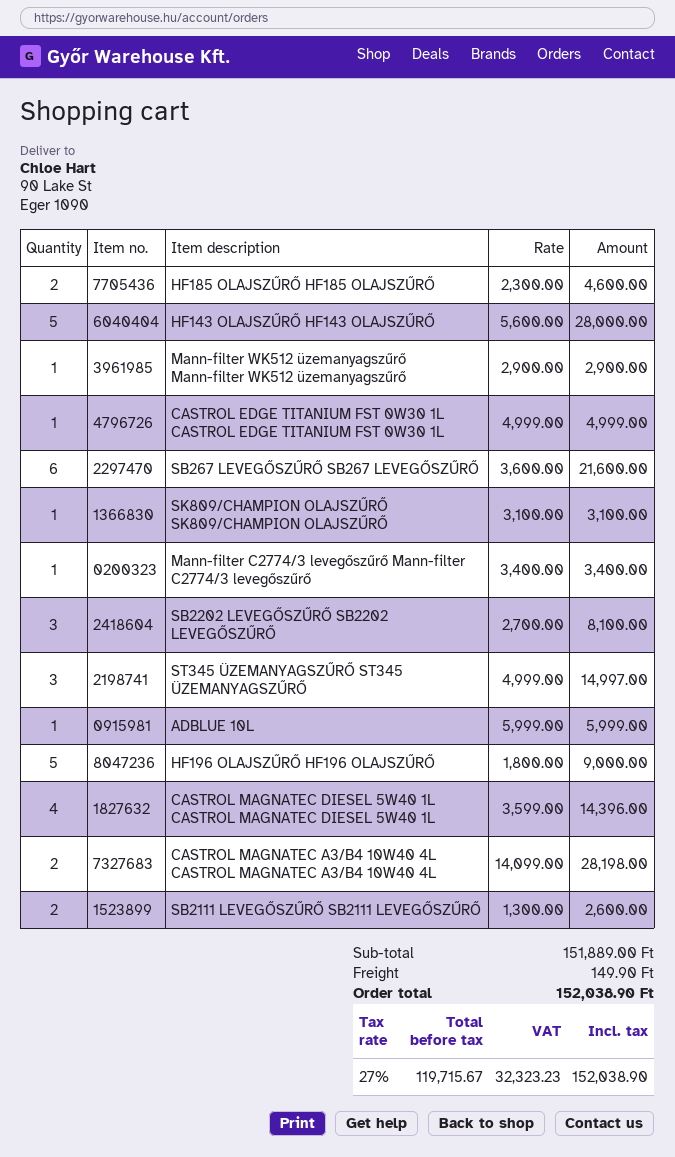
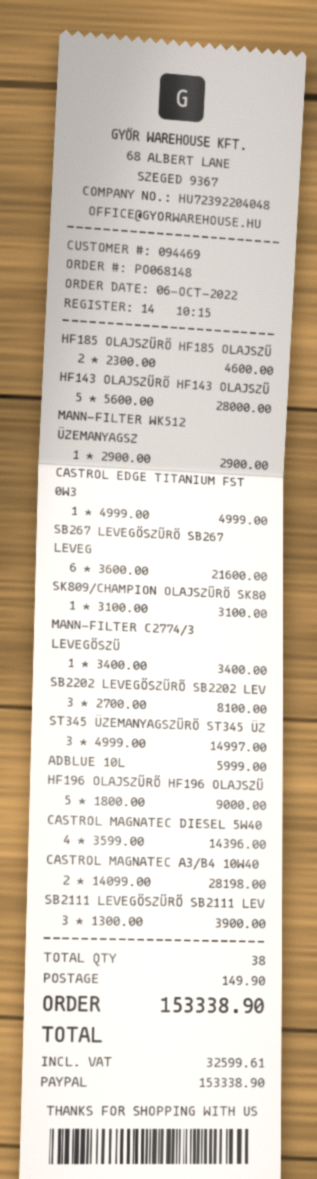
SB2111 LEVEGŐSZŰRŐ SB2111 LEVEGŐSZŰRŐ: 2 x 1300.00 = 2600.00 -> 3 x 1300.00 = 3900.00
tax: 32323.23 -> 32599.61
total: 152038.90 -> 153338.90

